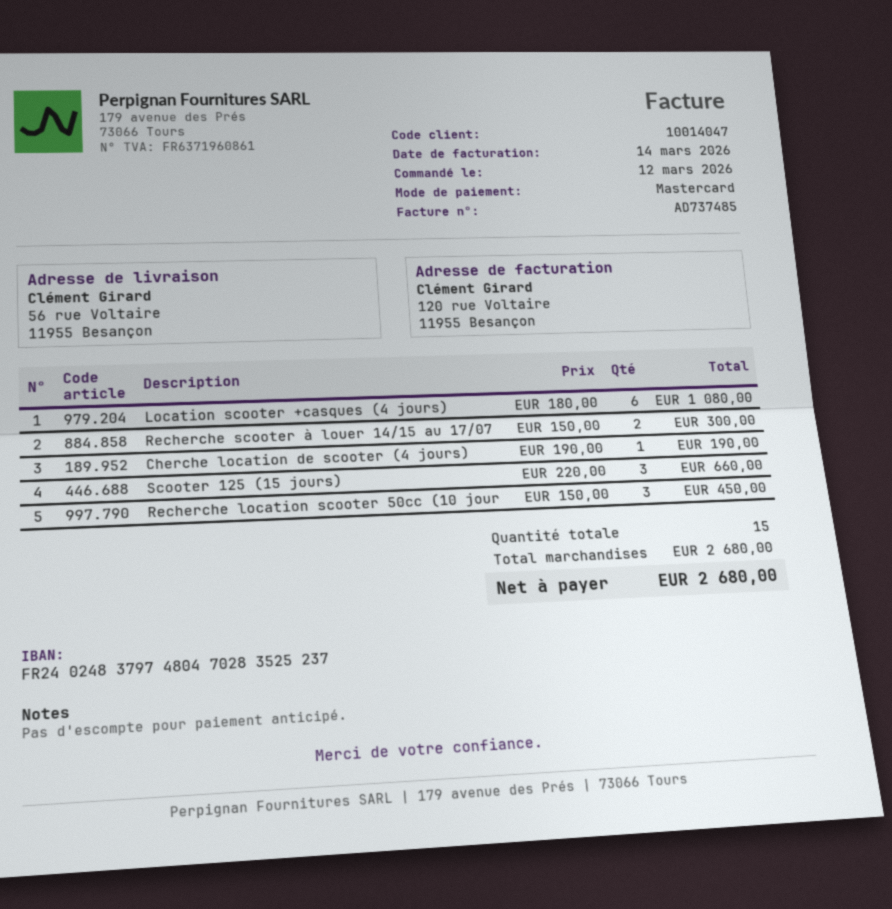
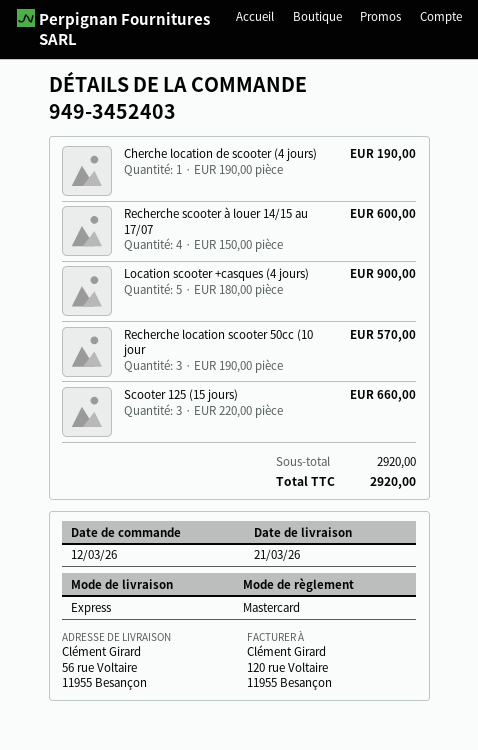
Location scooter +casques (4 jours): 6 x 180.00 = 1080.00 -> 5 x 180.00 = 900.00
Recherche scooter à louer 14/15 au 17/07: 2 x 150.00 = 300.00 -> 4 x 150.00 = 600.00
Recherche location scooter 50cc (10 jour: 3 x 150.00 = 450.00 -> 3 x 190.00 = 570.00
subtotal: 2680.00 -> 2920.00
total: 2680.00 -> 2920.00

